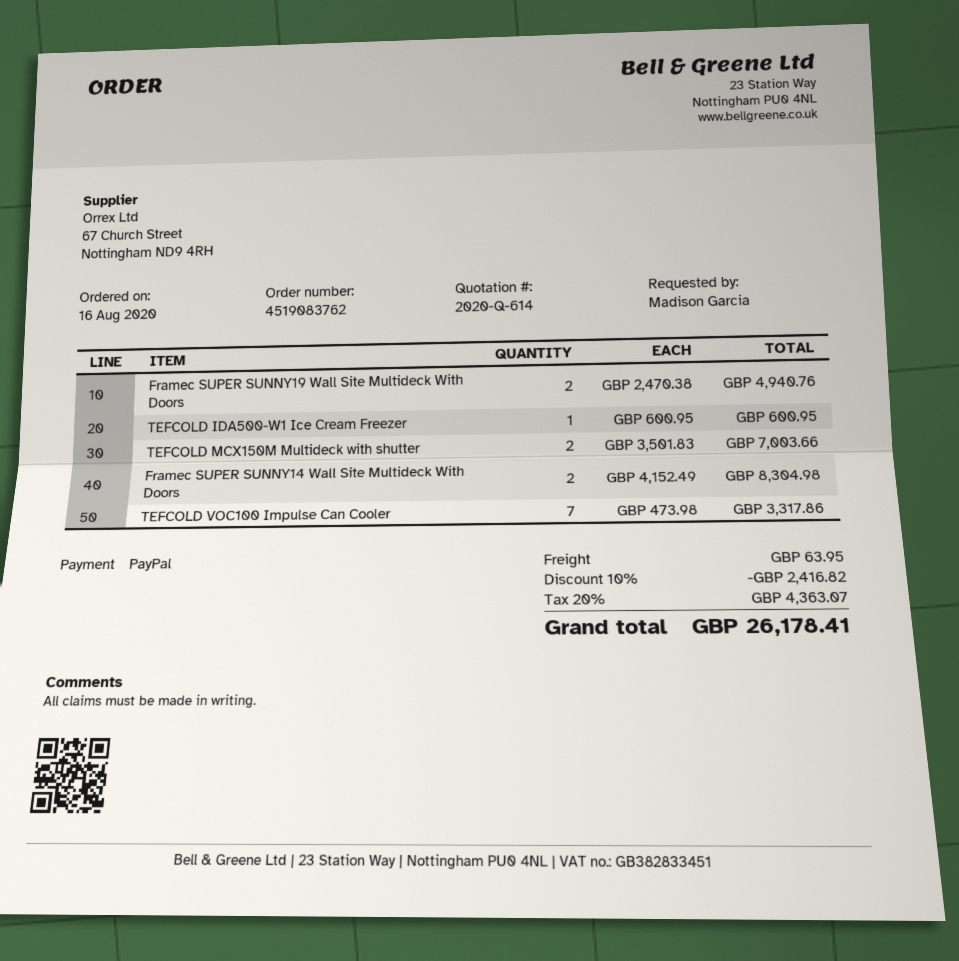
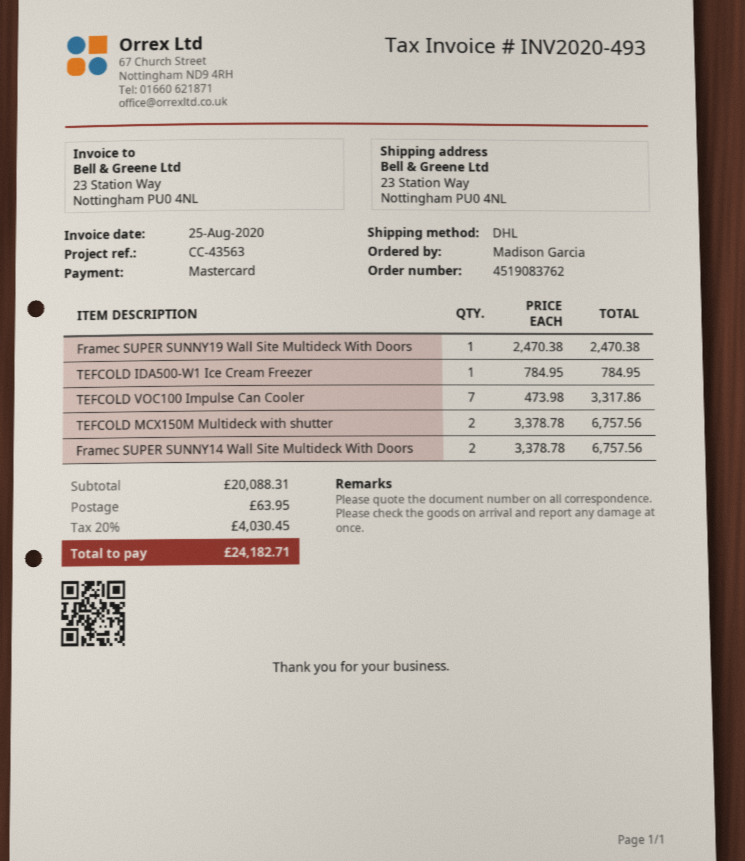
payment method: PayPal -> Mastercard
Framec SUPER SUNNY19 Wall Site Multideck With Doors: 2 x 2470.38 = 4940.76 -> 1 x 2470.38 = 2470.38
TEFCOLD IDA500-W1 Ice Cream Freezer: 1 x 600.95 = 600.95 -> 1 x 784.95 = 784.95
TEFCOLD MCX150M Multideck with shutter: 2 x 3501.83 = 7003.66 -> 2 x 3378.78 = 6757.56
Framec SUPER SUNNY14 Wall Site Multideck With Doors: 2 x 4152.49 = 8304.98 -> 2 x 3378.78 = 6757.56
discount: 10% = 2416.82 -> none
tax: 20% = 4363.07 -> 20% = 4030.45
total: 26178.41 -> 24182.71

